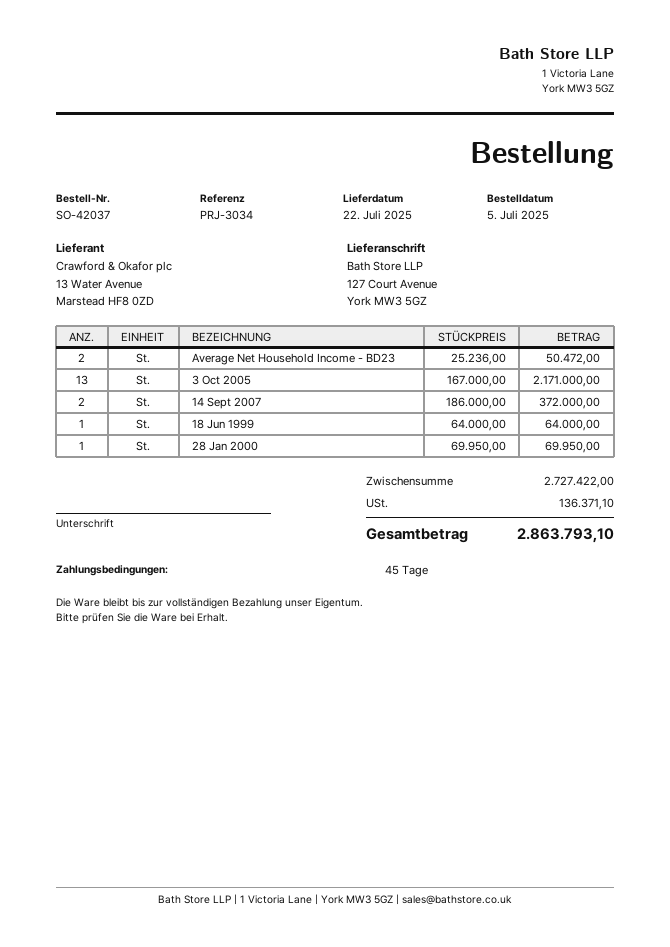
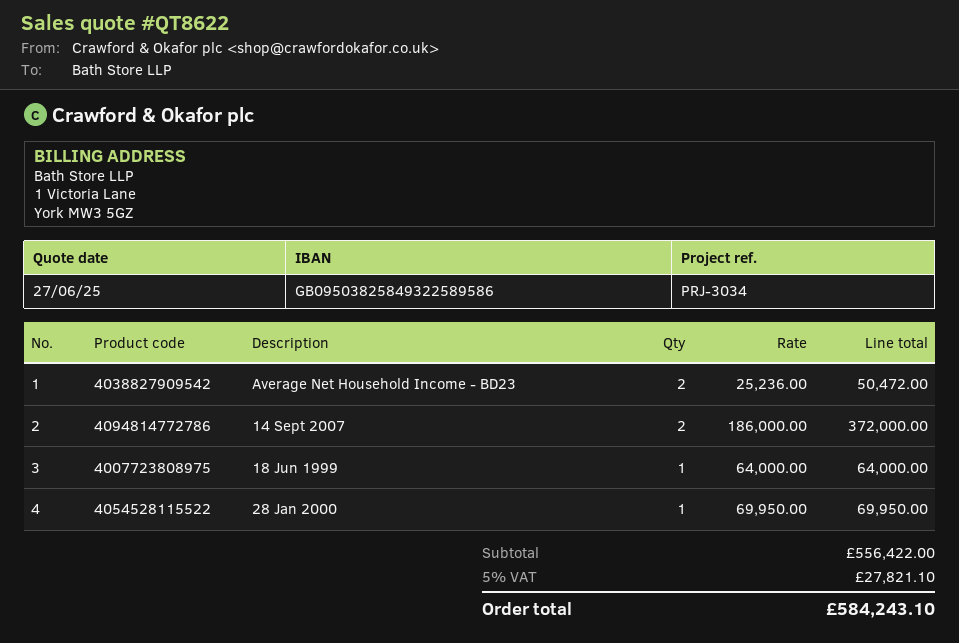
3 Oct 2005: 13 x 167000.00 = 2171000.00 -> none
subtotal: 2727422.00 -> 556422.00
tax: 136371.10 -> 27821.10
total: 2863793.10 -> 584243.10

